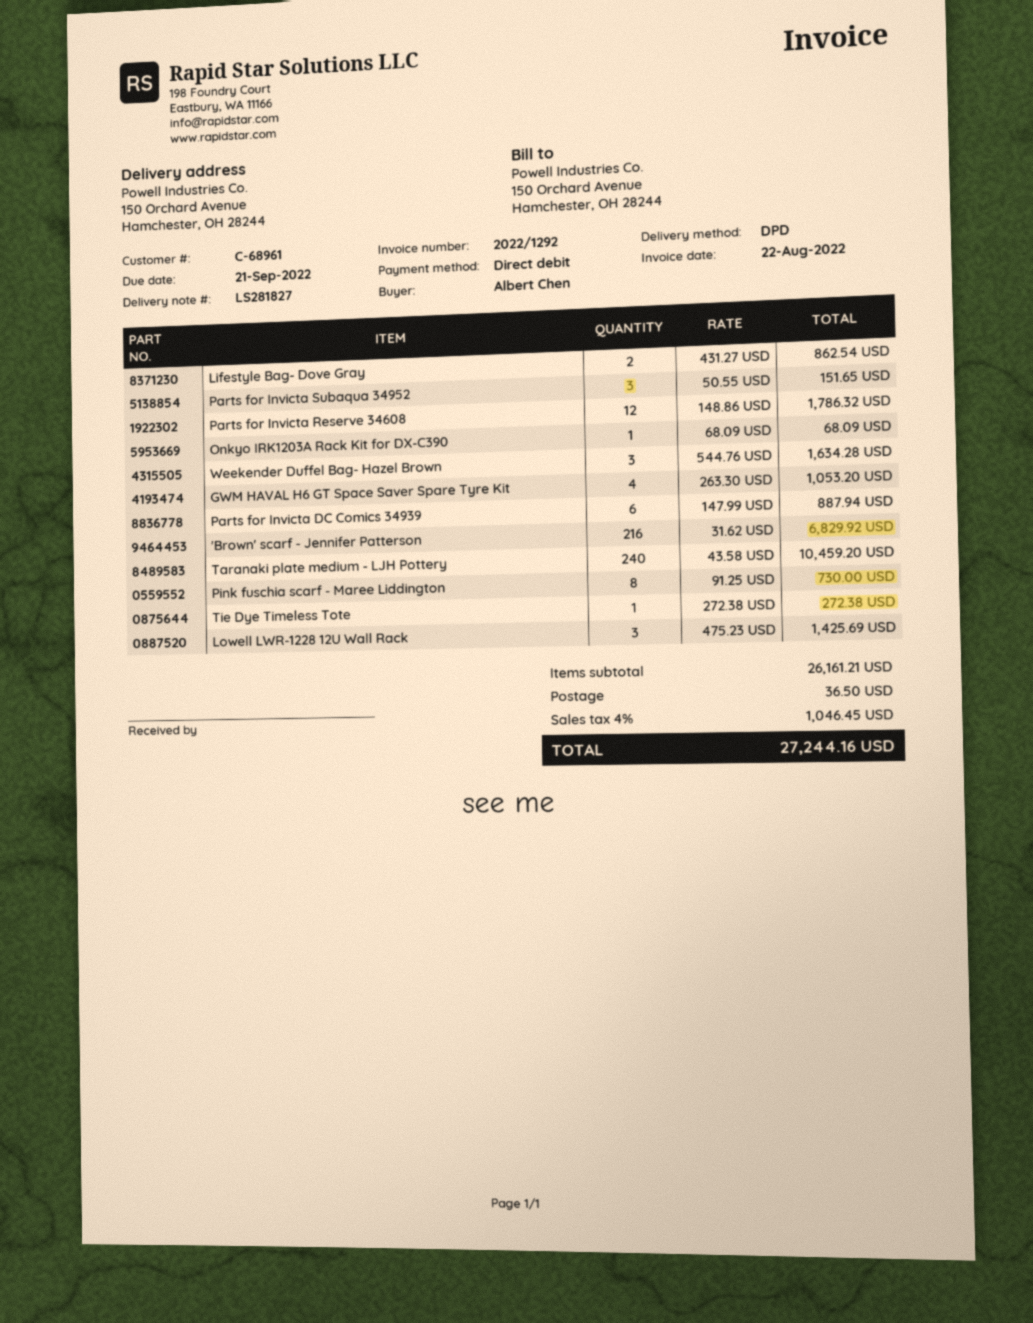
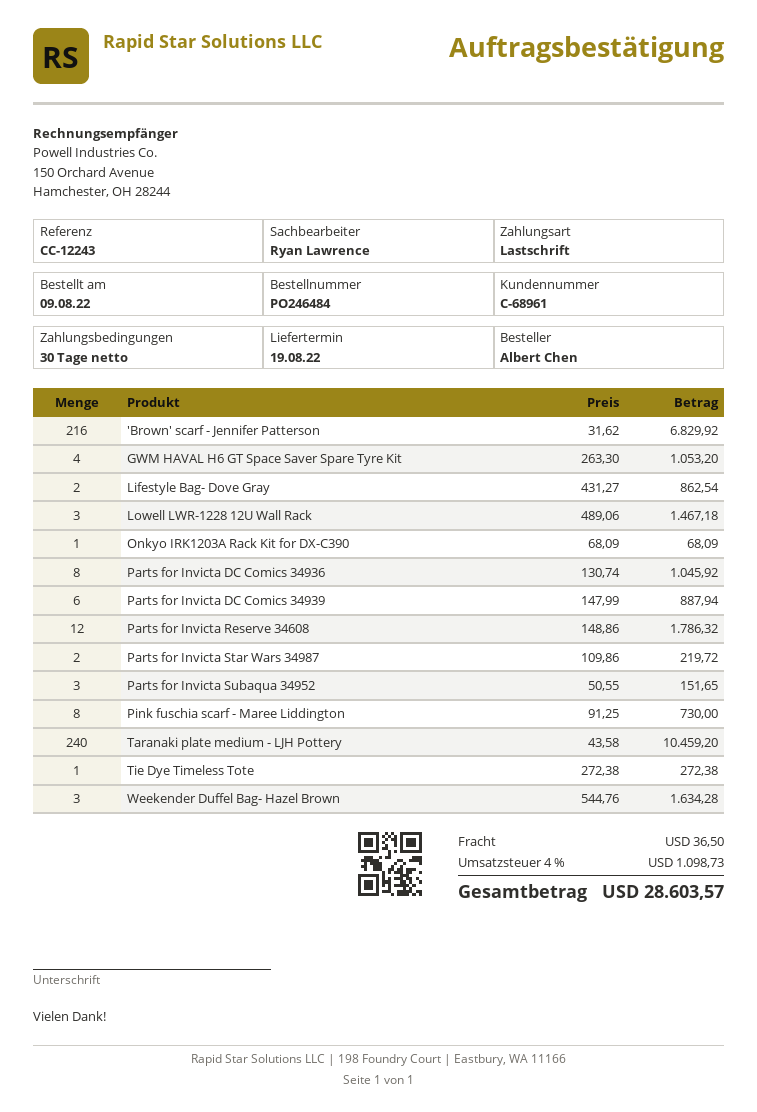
Lowell LWR-1228 12U Wall Rack: 3 x 475.23 = 1425.69 -> 3 x 489.06 = 1467.18
Parts for Invicta DC Comics 34936: none -> 8 x 130.74 = 1045.92
Parts for Invicta Star Wars 34987: none -> 2 x 109.86 = 219.72
tax: 4% = 1046.45 -> 4% = 1098.73
total: 27244.16 -> 28603.57

